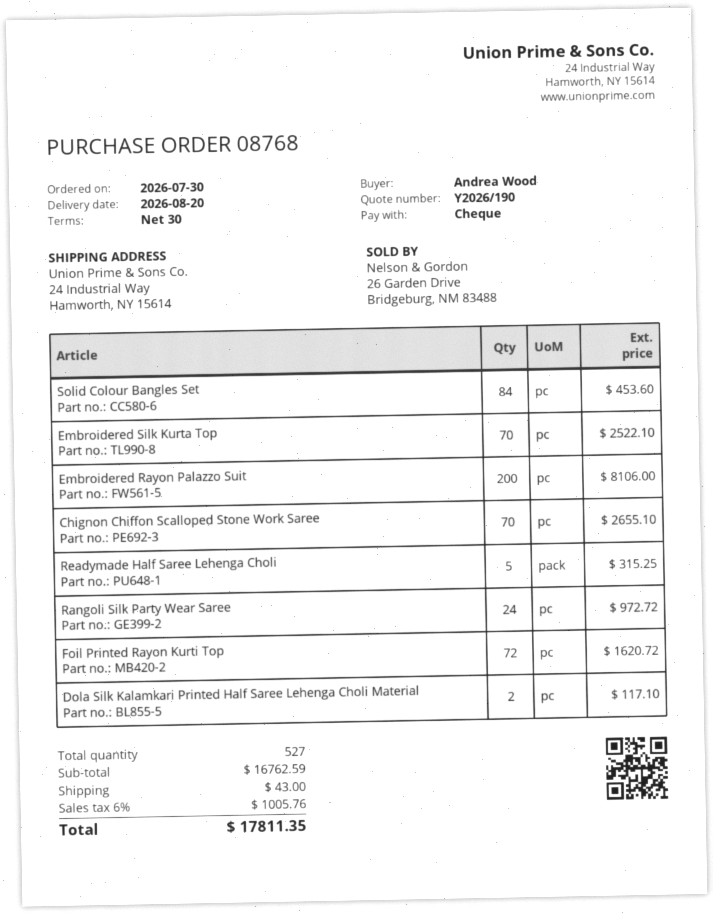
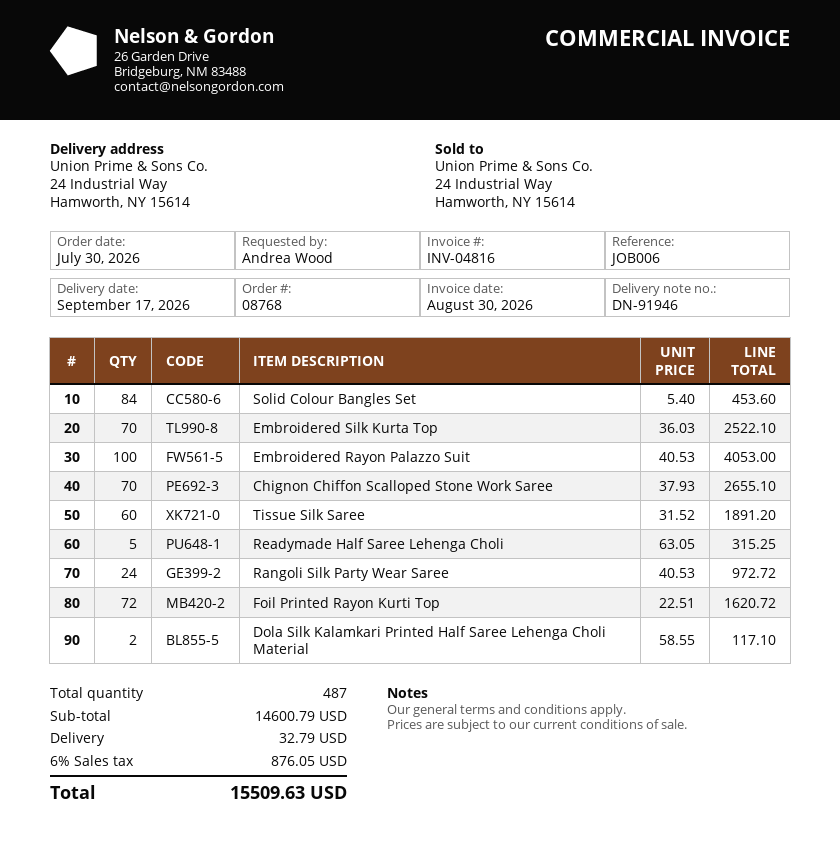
delivery date: 2026-08-20 -> 2026-09-17
Embroidered Rayon Palazzo Suit: 200 for 8106.00 -> 100 for 4053.00
Tissue Silk Saree: none -> 60 for 1891.20
total quantity: 527 -> 487
subtotal: 16762.59 -> 14600.79
shipping: 43.00 -> 32.79
tax: 6% = 1005.76 -> 6% = 876.05
total: 17811.35 -> 15509.63

